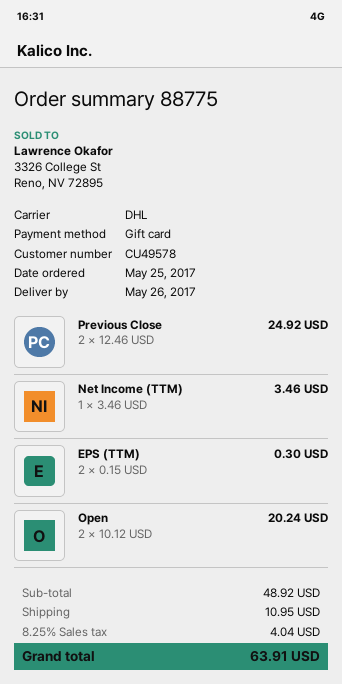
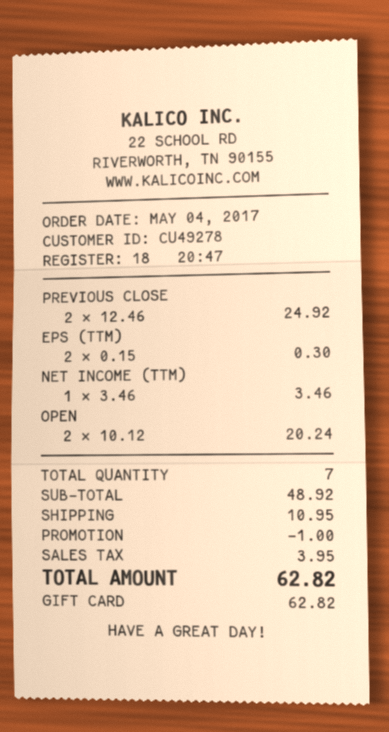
order date: 2017-05-25 -> 2017-05-04
customer number: CU49578 -> CU49278
discount: none -> 1.00
tax: 4.04 -> 3.95
total: 63.91 -> 62.82

